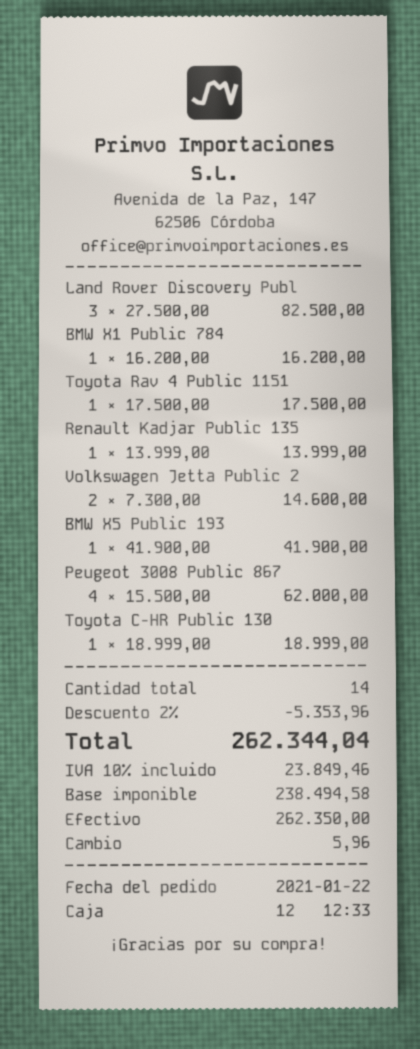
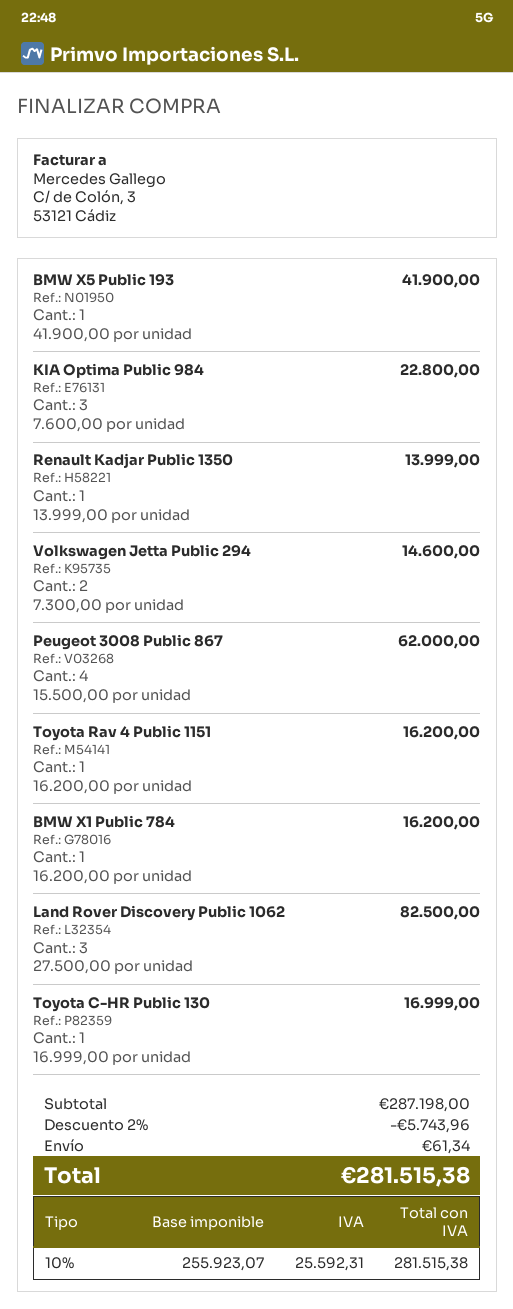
Toyota Rav 4 Public 1151: 1 x 17500.00 = 17500.00 -> 1 x 16200.00 = 16200.00
Toyota C-HR Public 130: 1 x 18999.00 = 18999.00 -> 1 x 16999.00 = 16999.00
KIA Optima Public 984: none -> 3 x 7600.00 = 22800.00
discount: 2% = 5353.96 -> 2% = 5743.96
shipping: none -> 61.34
net: 238494.58 -> 255923.07
tax: 10% = 23849.46 -> 10% = 25592.31
total: 262344.04 -> 281515.38

